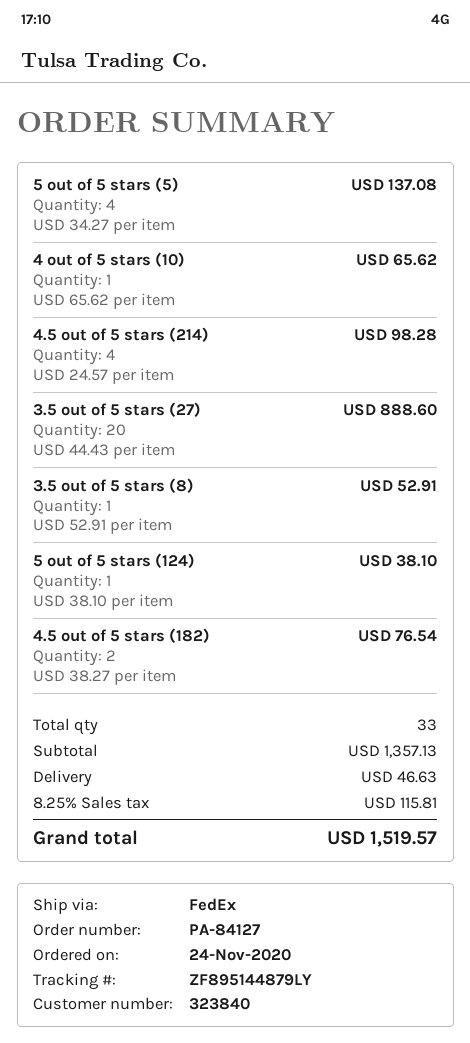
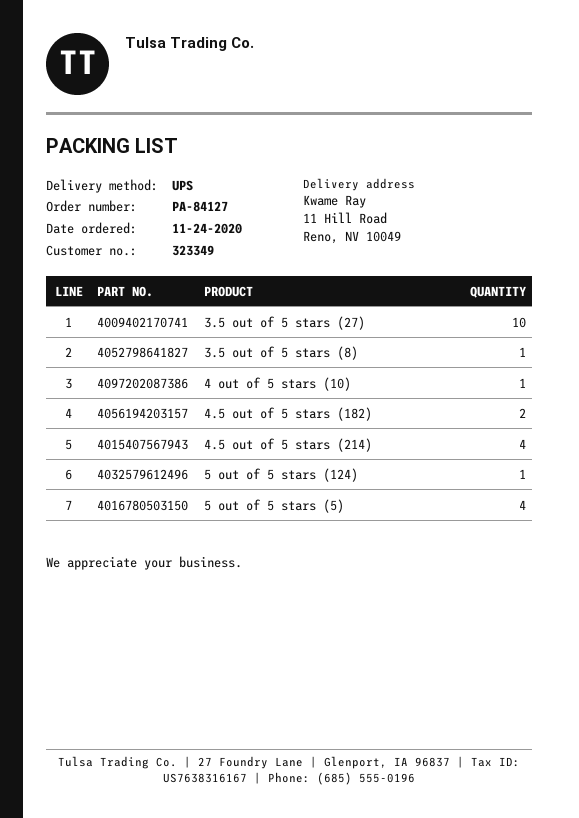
customer number: 323840 -> 323349
shipping method: FedEx -> UPS
3.5 out of 5 stars (27): 20 -> 10

